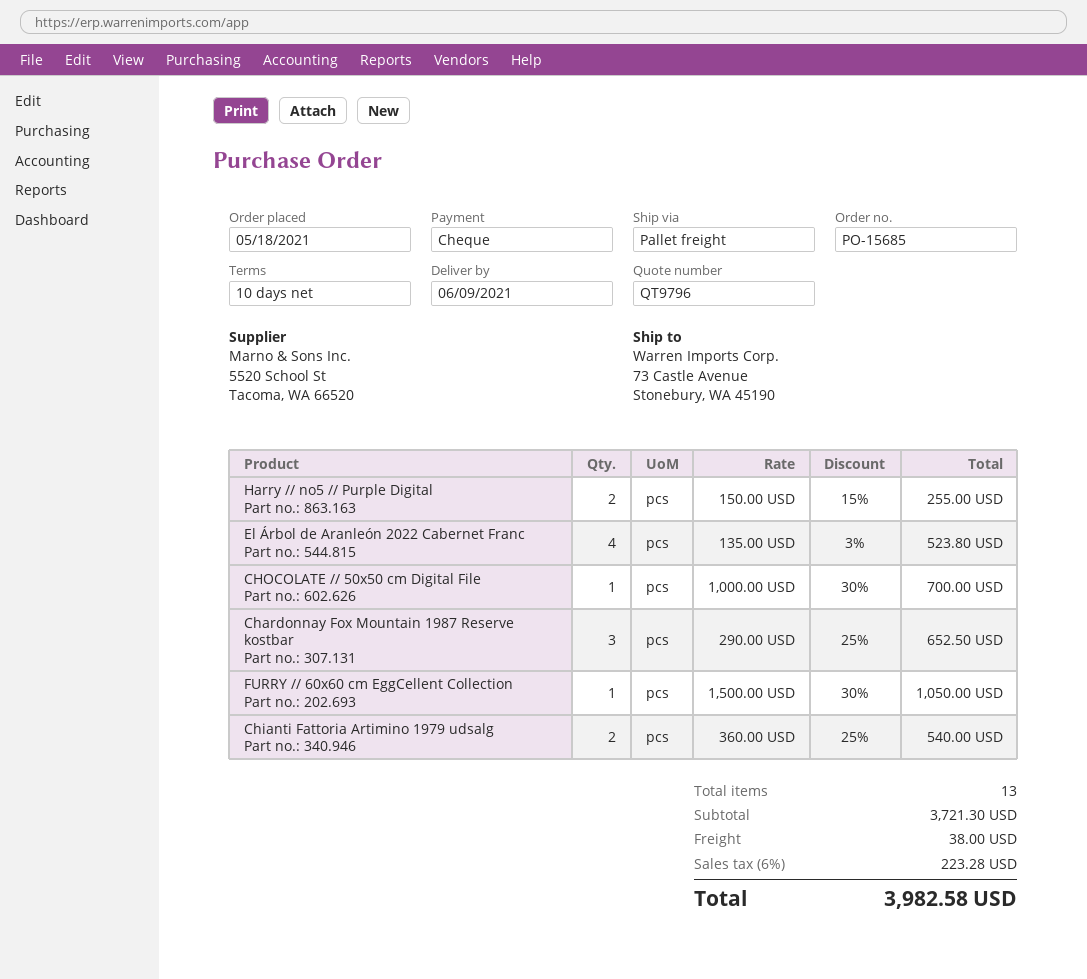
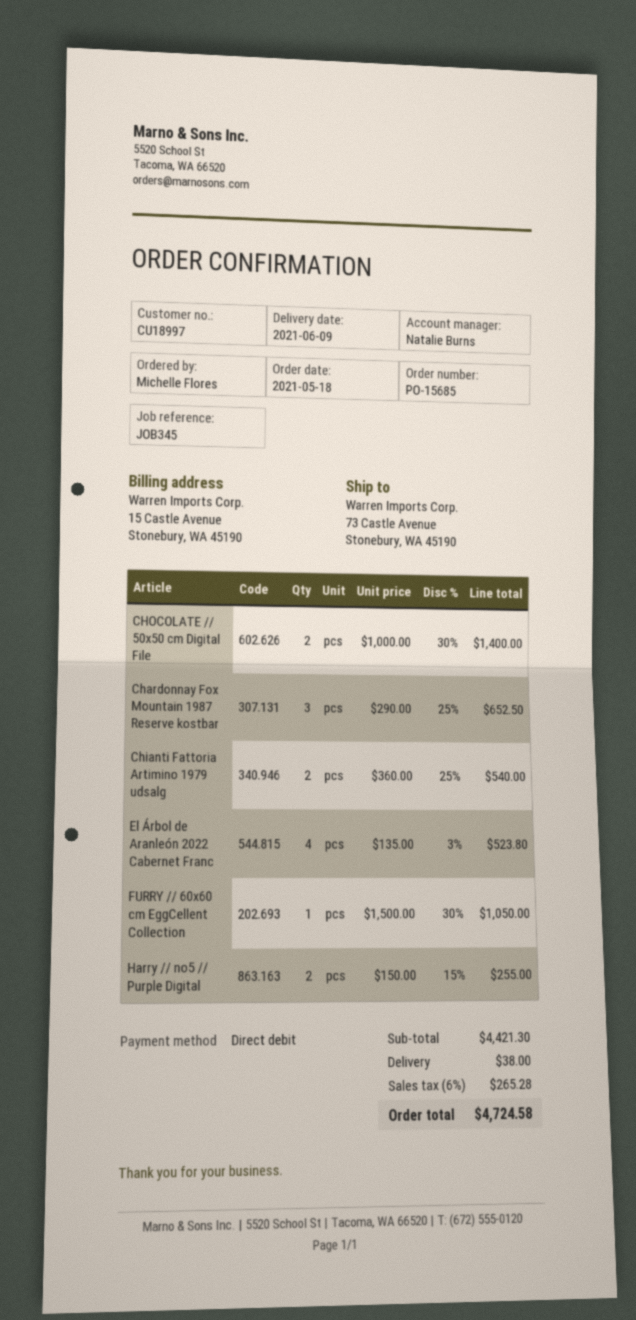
payment method: cheque -> direct debit
CHOCOLATE // 50x50 cm Digital File: 1 x 1000.00 - 30% = 700.00 -> 2 x 1000.00 - 30% = 1400.00
subtotal: 3721.30 -> 4421.30
tax: 6% = 223.28 -> 6% = 265.28
total: 3982.58 -> 4724.58

